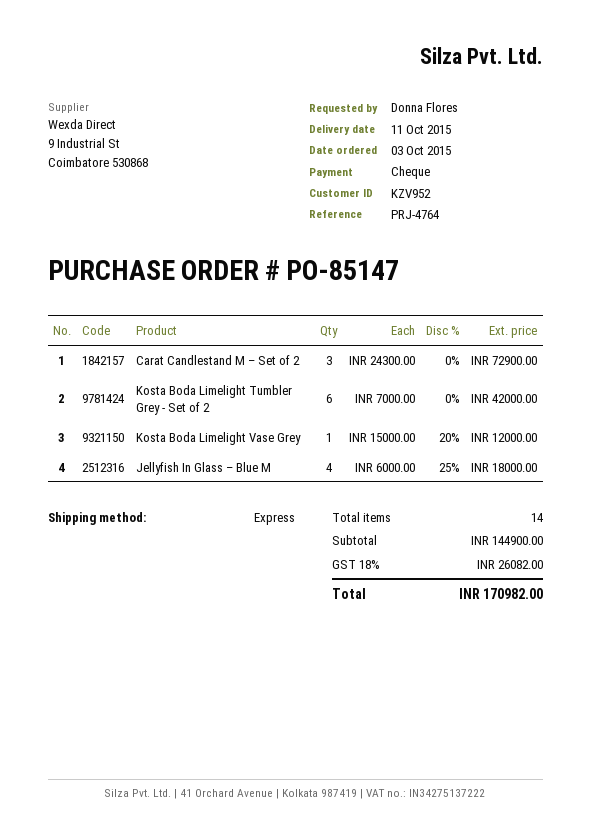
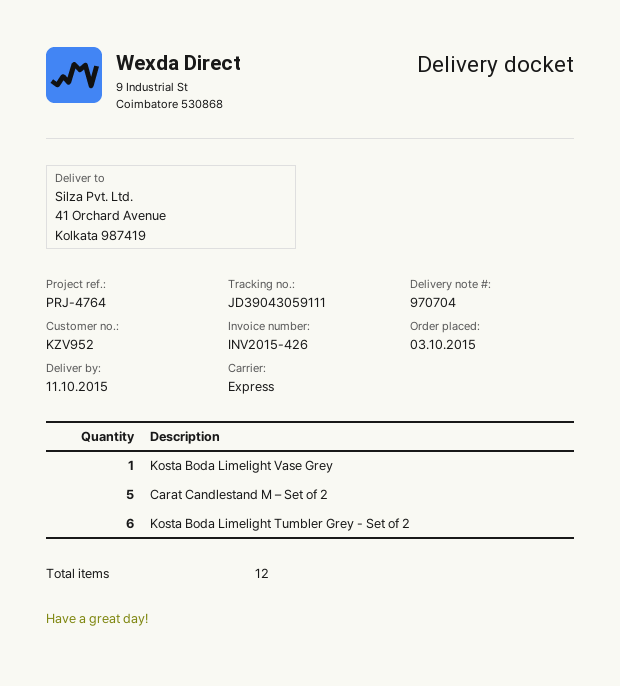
Carat Candlestand M – Set of 2: 3 -> 5
Jellyfish In Glass – Blue M: 4 -> none
total quantity: 14 -> 12

